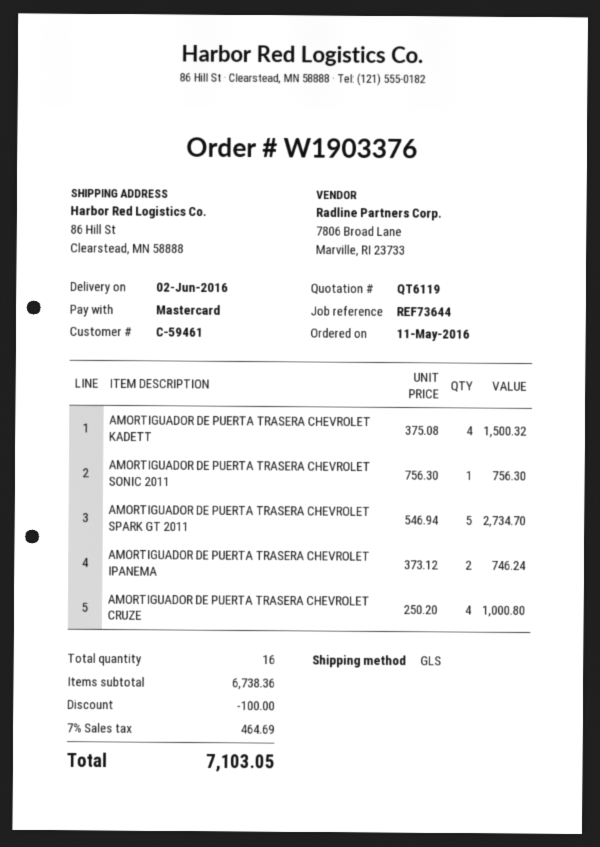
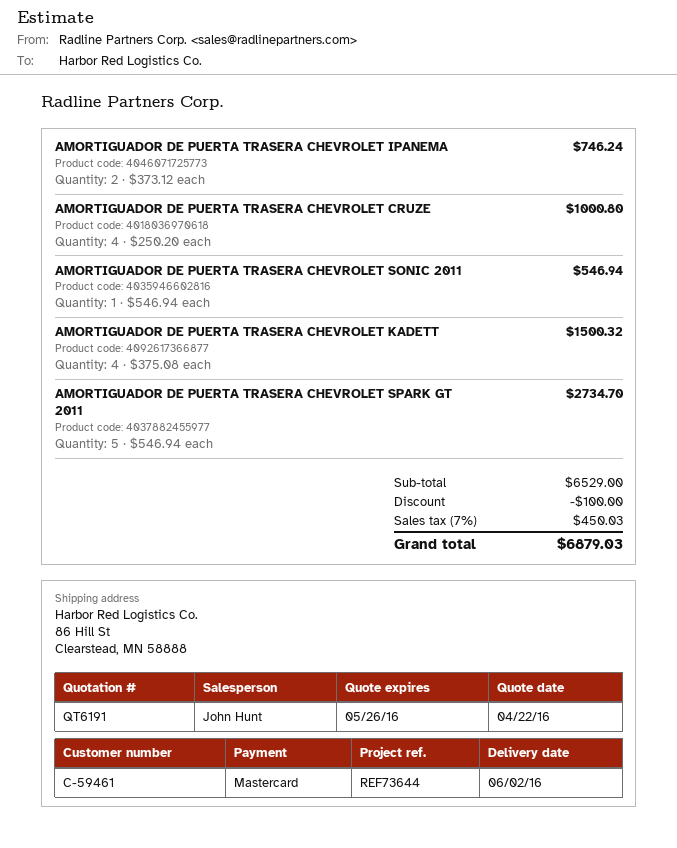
quote number: QT6119 -> QT6191
AMORTIGUADOR DE PUERTA TRASERA CHEVROLET SONIC 2011: 1 x 756.30 = 756.30 -> 1 x 546.94 = 546.94
subtotal: 6738.36 -> 6529.00
tax: 7% = 464.69 -> 7% = 450.03
total: 7103.05 -> 6879.03

